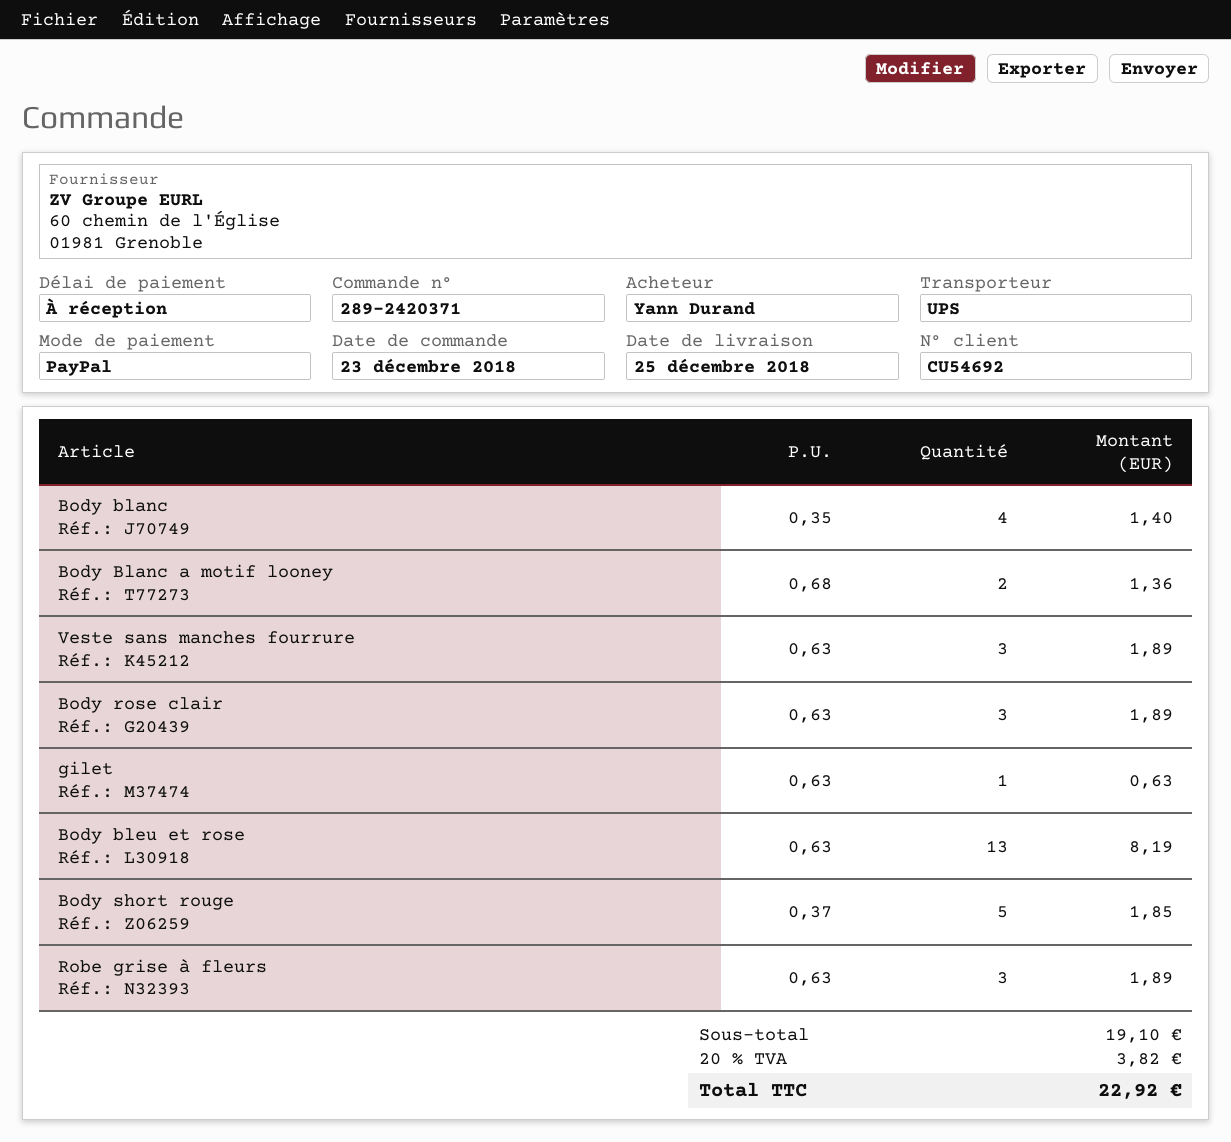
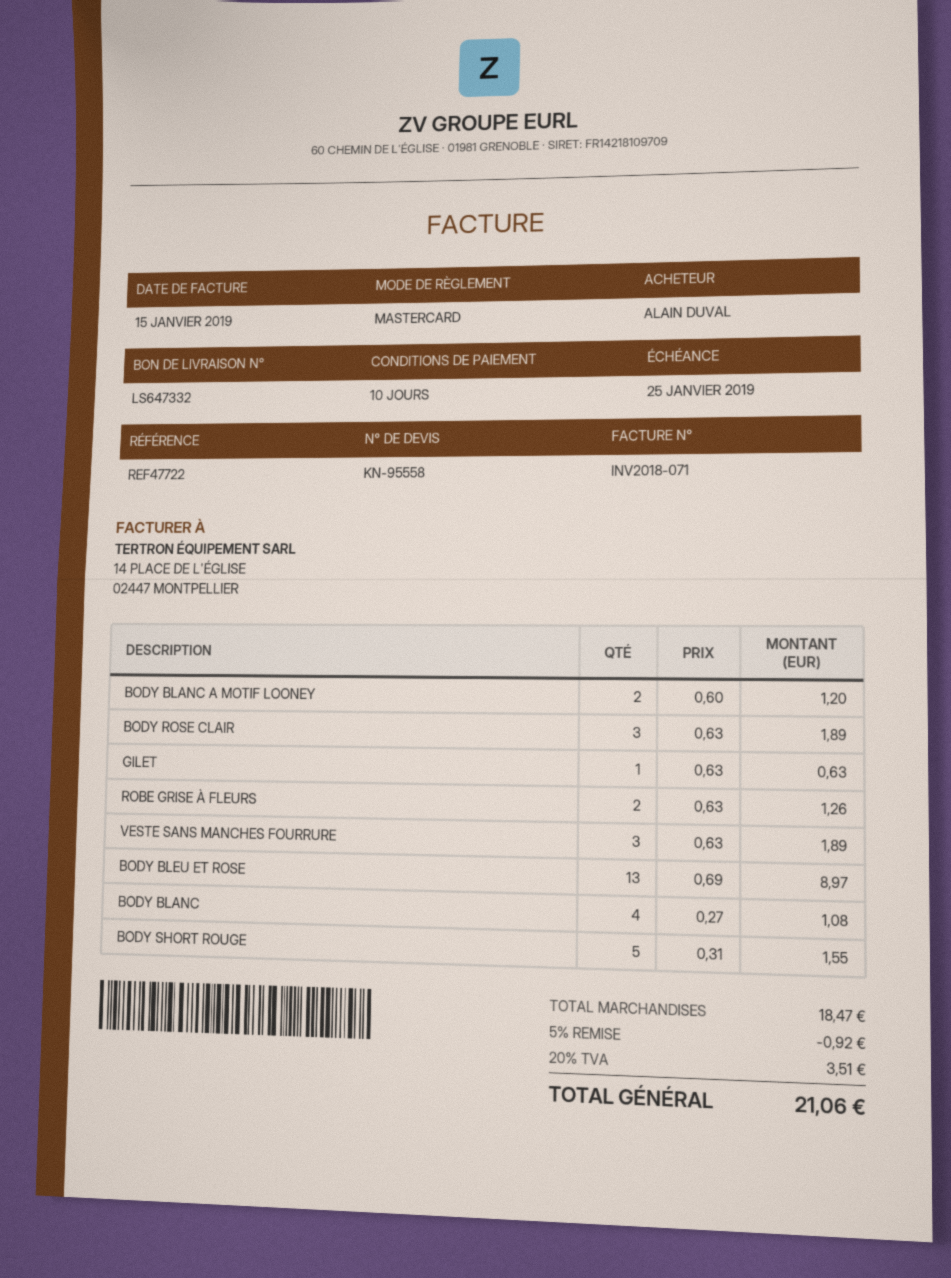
payment terms: on receipt -> 10 days
ordered by: Yann Durand -> ALAIN DUVAL
payment method: PayPal -> Mastercard
Body blanc: 4 x 0.35 = 1.40 -> 4 x 0.27 = 1.08
Body Blanc a motif looney: 2 x 0.68 = 1.36 -> 2 x 0.60 = 1.20
Body bleu et rose: 13 x 0.63 = 8.19 -> 13 x 0.69 = 8.97
Body short rouge: 5 x 0.37 = 1.85 -> 5 x 0.31 = 1.55
Robe grise à fleurs: 3 x 0.63 = 1.89 -> 2 x 0.63 = 1.26
subtotal: 19.10 -> 18.47
discount: none -> 5% = 0.92
tax: 20% = 3.82 -> 20% = 3.51
total: 22.92 -> 21.06

